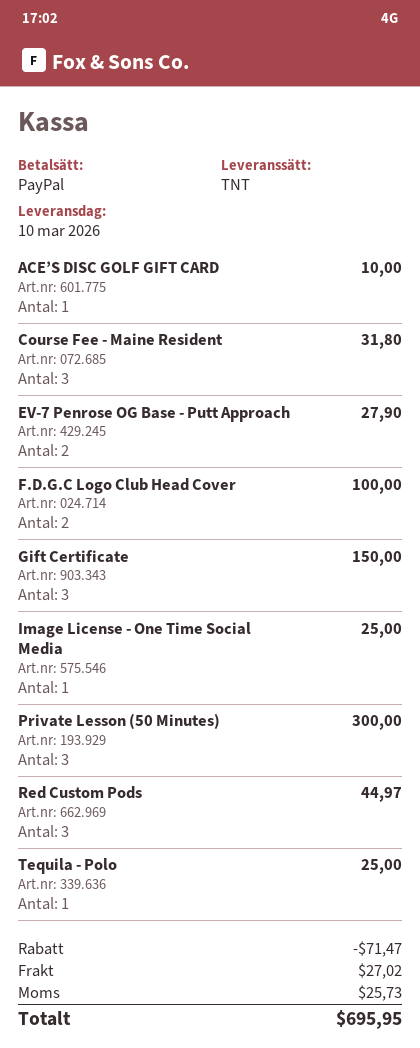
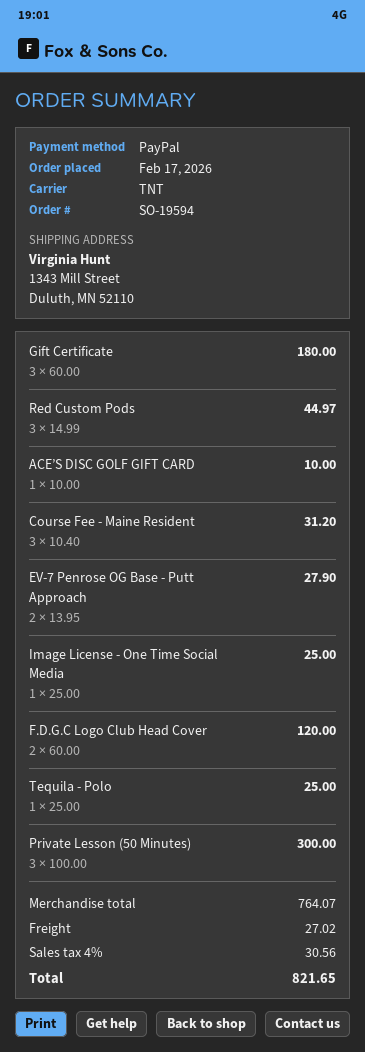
Course Fee - Maine Resident: 3 for 31.80 -> 3 for 31.20
F.D.G.C Logo Club Head Cover: 2 for 100.00 -> 2 for 120.00
Gift Certificate: 3 for 150.00 -> 3 for 180.00
discount: 71.47 -> none
tax: 25.73 -> 30.56
total: 695.95 -> 821.65

